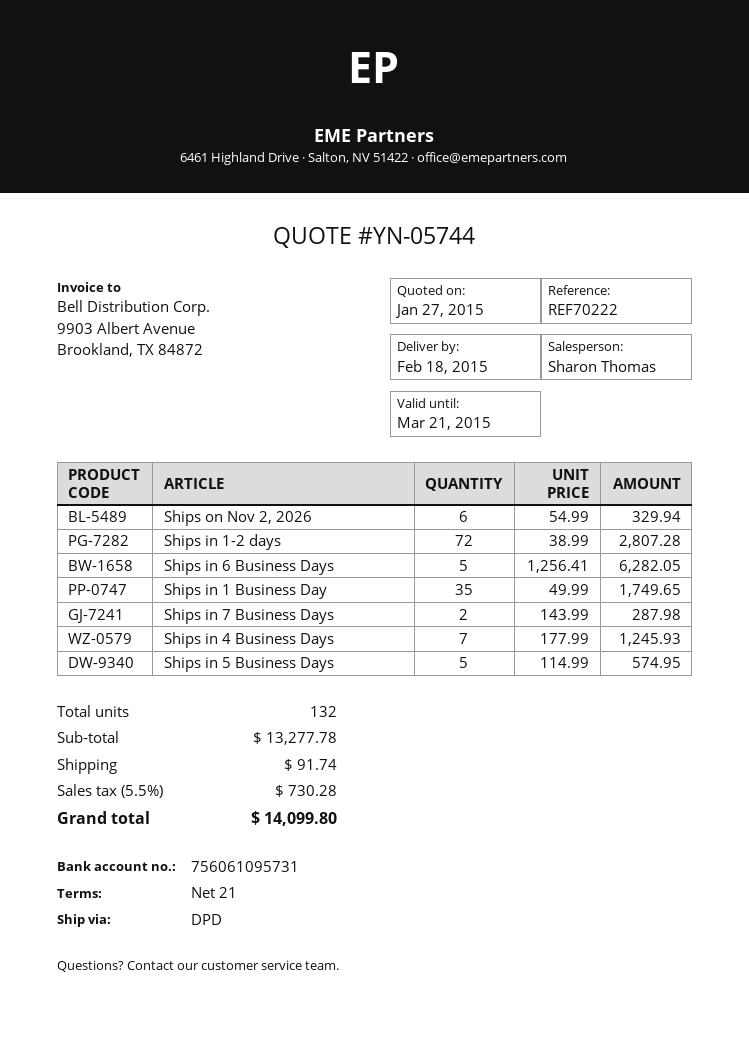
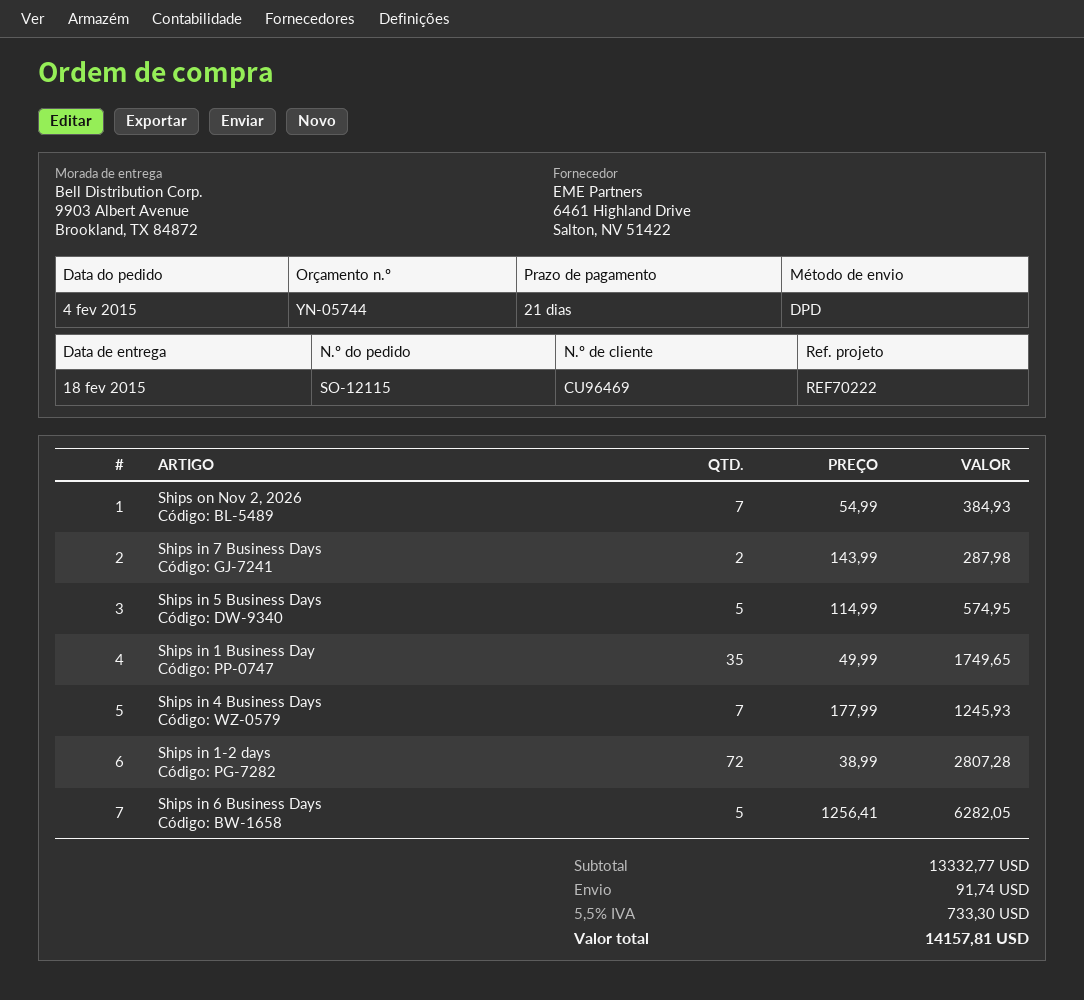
Ships on Nov 2, 2026: 6 x 54.99 = 329.94 -> 7 x 54.99 = 384.93
subtotal: 13277.78 -> 13332.77
tax: 5.5% = 730.28 -> 5.5% = 733.30
total: 14099.80 -> 14157.81

